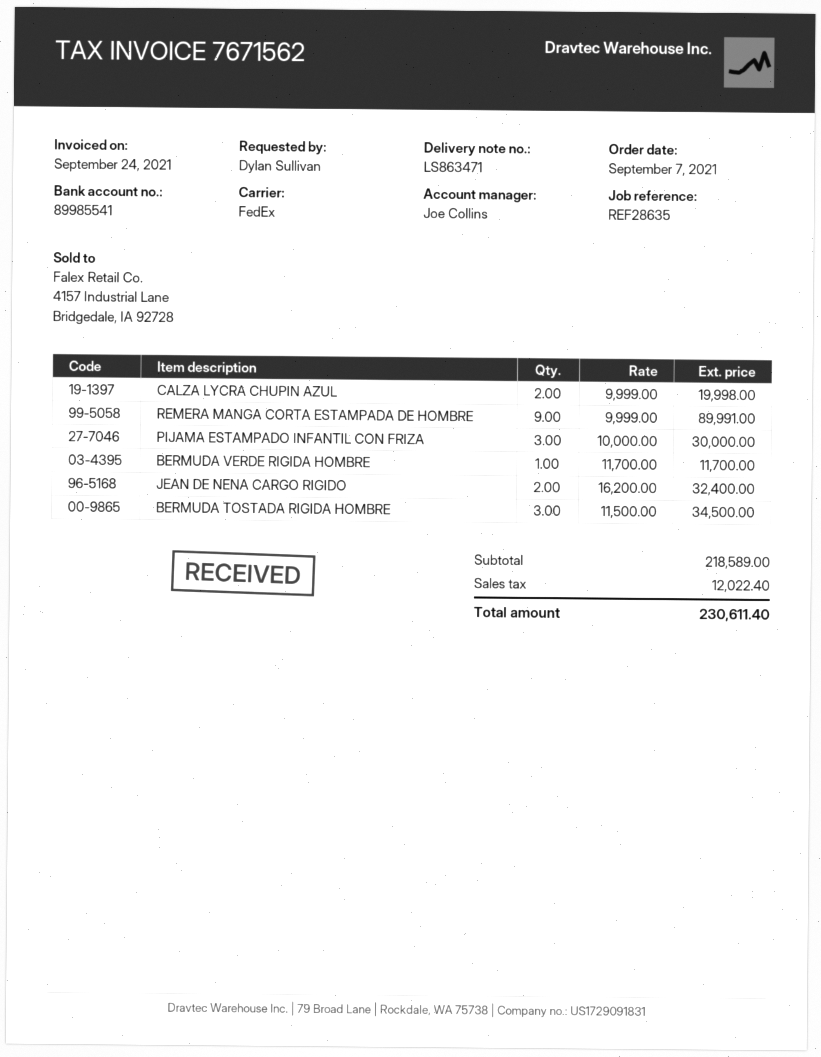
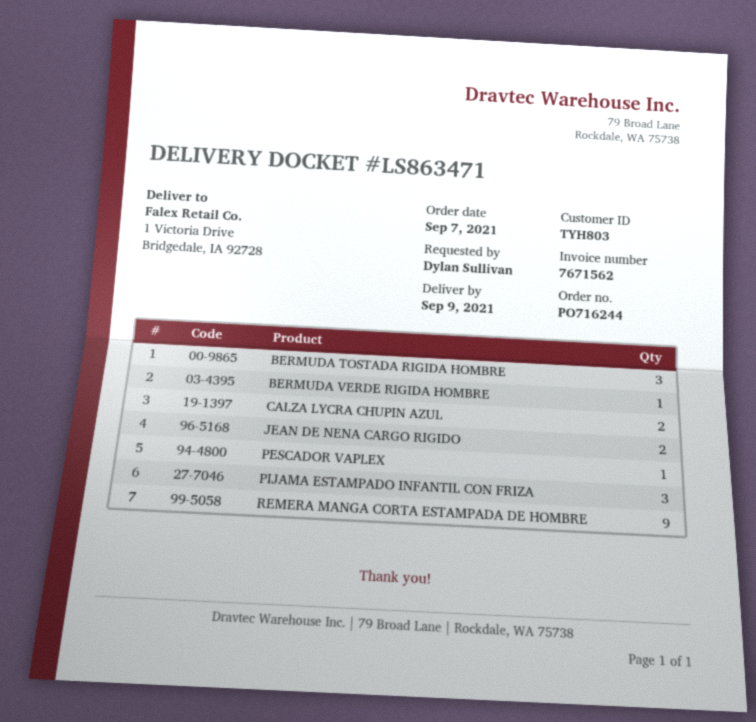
PESCADOR VAPLEX: none -> 1

